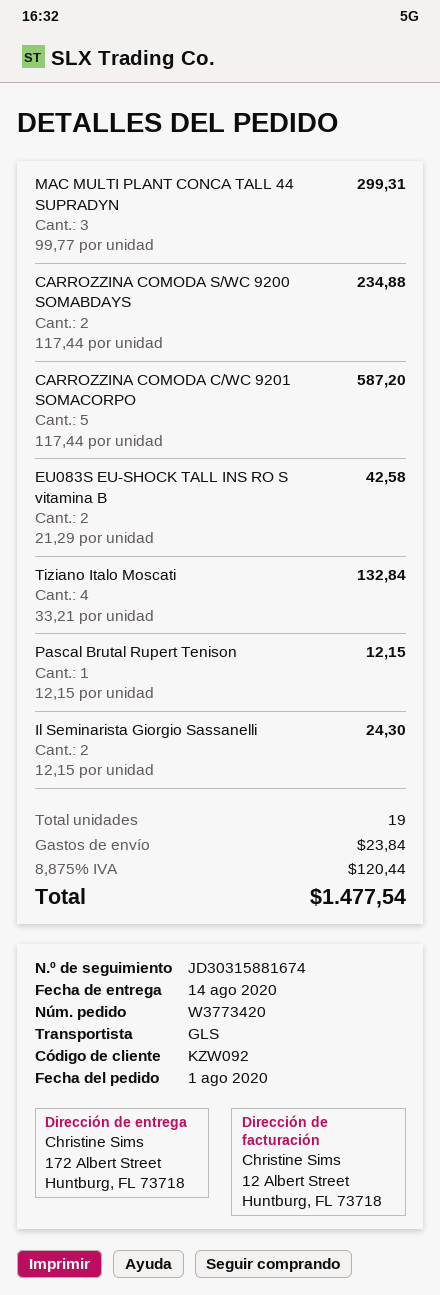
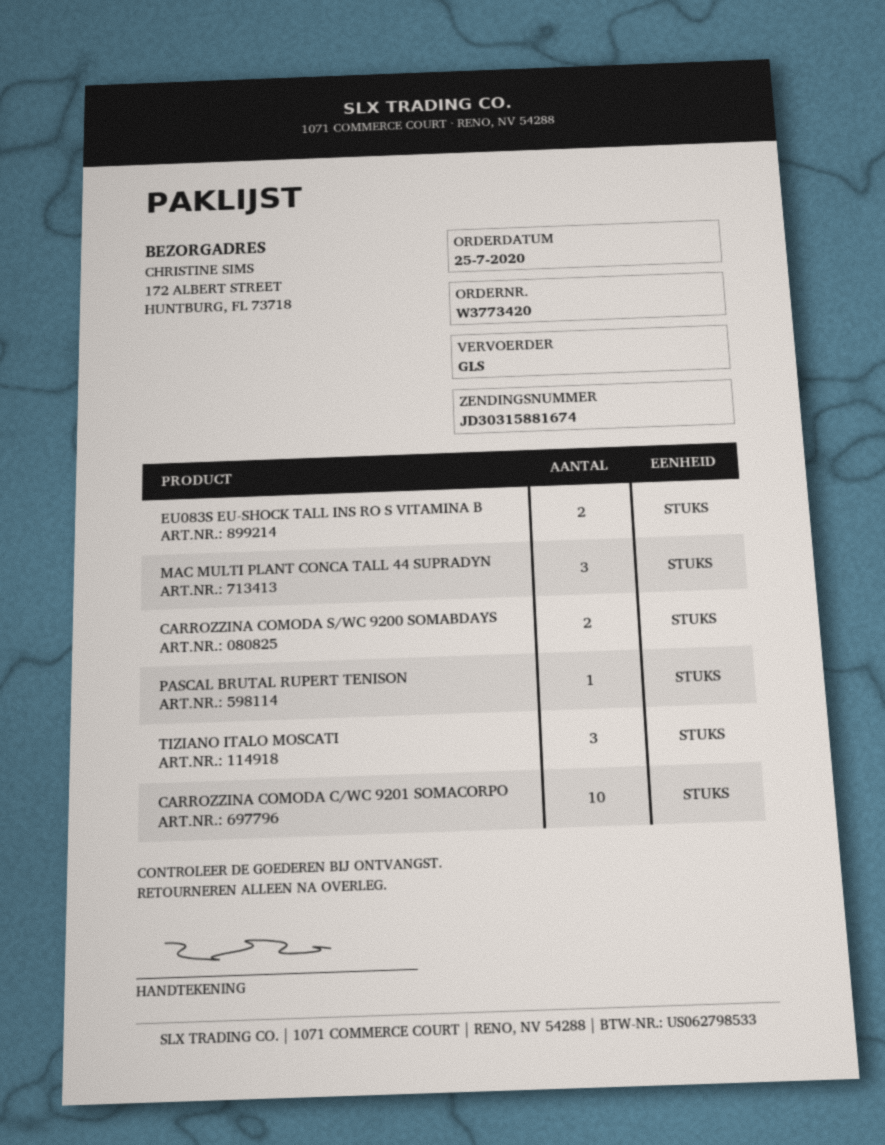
order date: 2020-08-01 -> 2020-07-25
CARROZZINA COMODA C/WC 9201 SOMACORPO: 5 -> 10
Tiziano Italo Moscati: 4 -> 3
Il Seminarista Giorgio Sassanelli: 2 -> none

